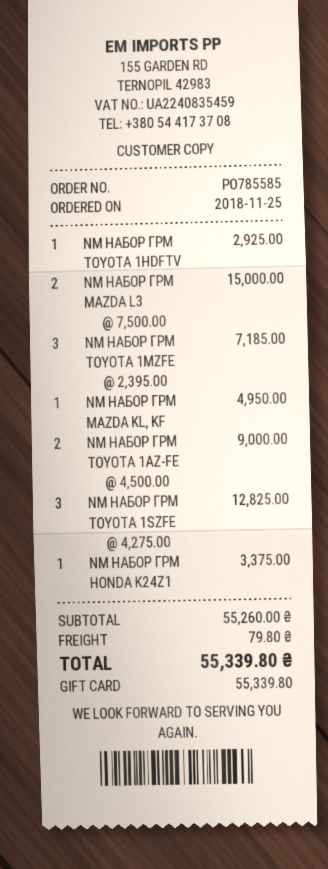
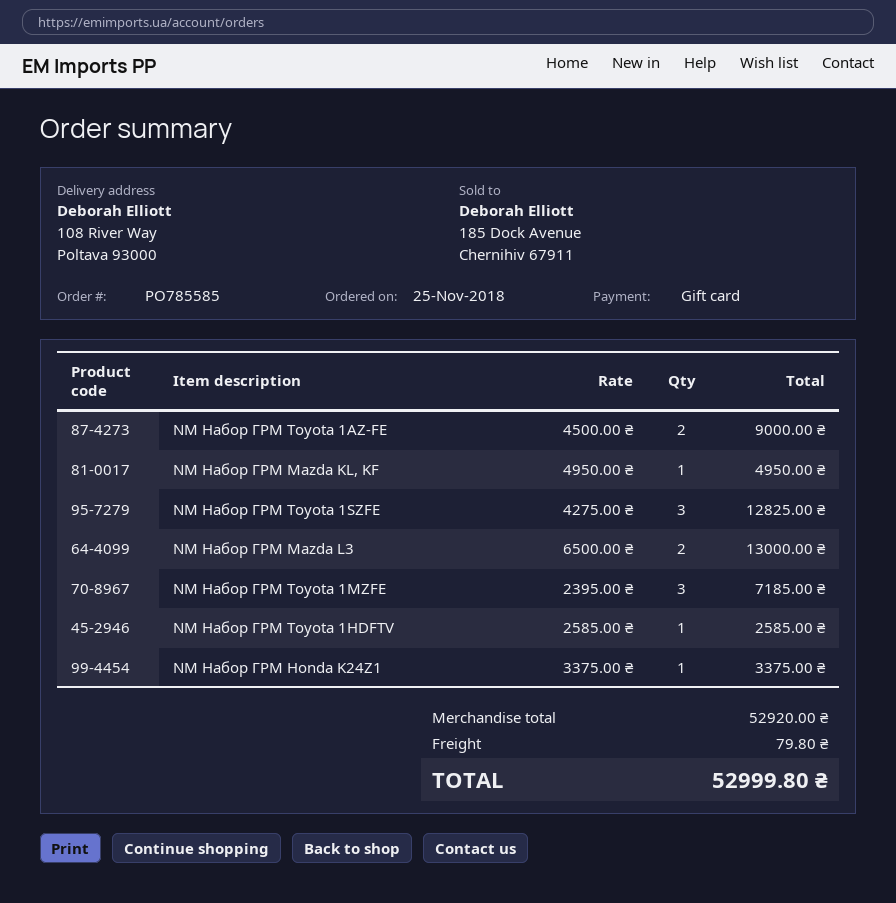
NM НАБОР ГРМ TOYOTA 1HDFTV: 1 x 2925.00 = 2925.00 -> 1 x 2585.00 = 2585.00
NM НАБОР ГРМ MAZDA L3: 2 x 7500.00 = 15000.00 -> 2 x 6500.00 = 13000.00
subtotal: 55260.00 -> 52920.00
total: 55339.80 -> 52999.80

